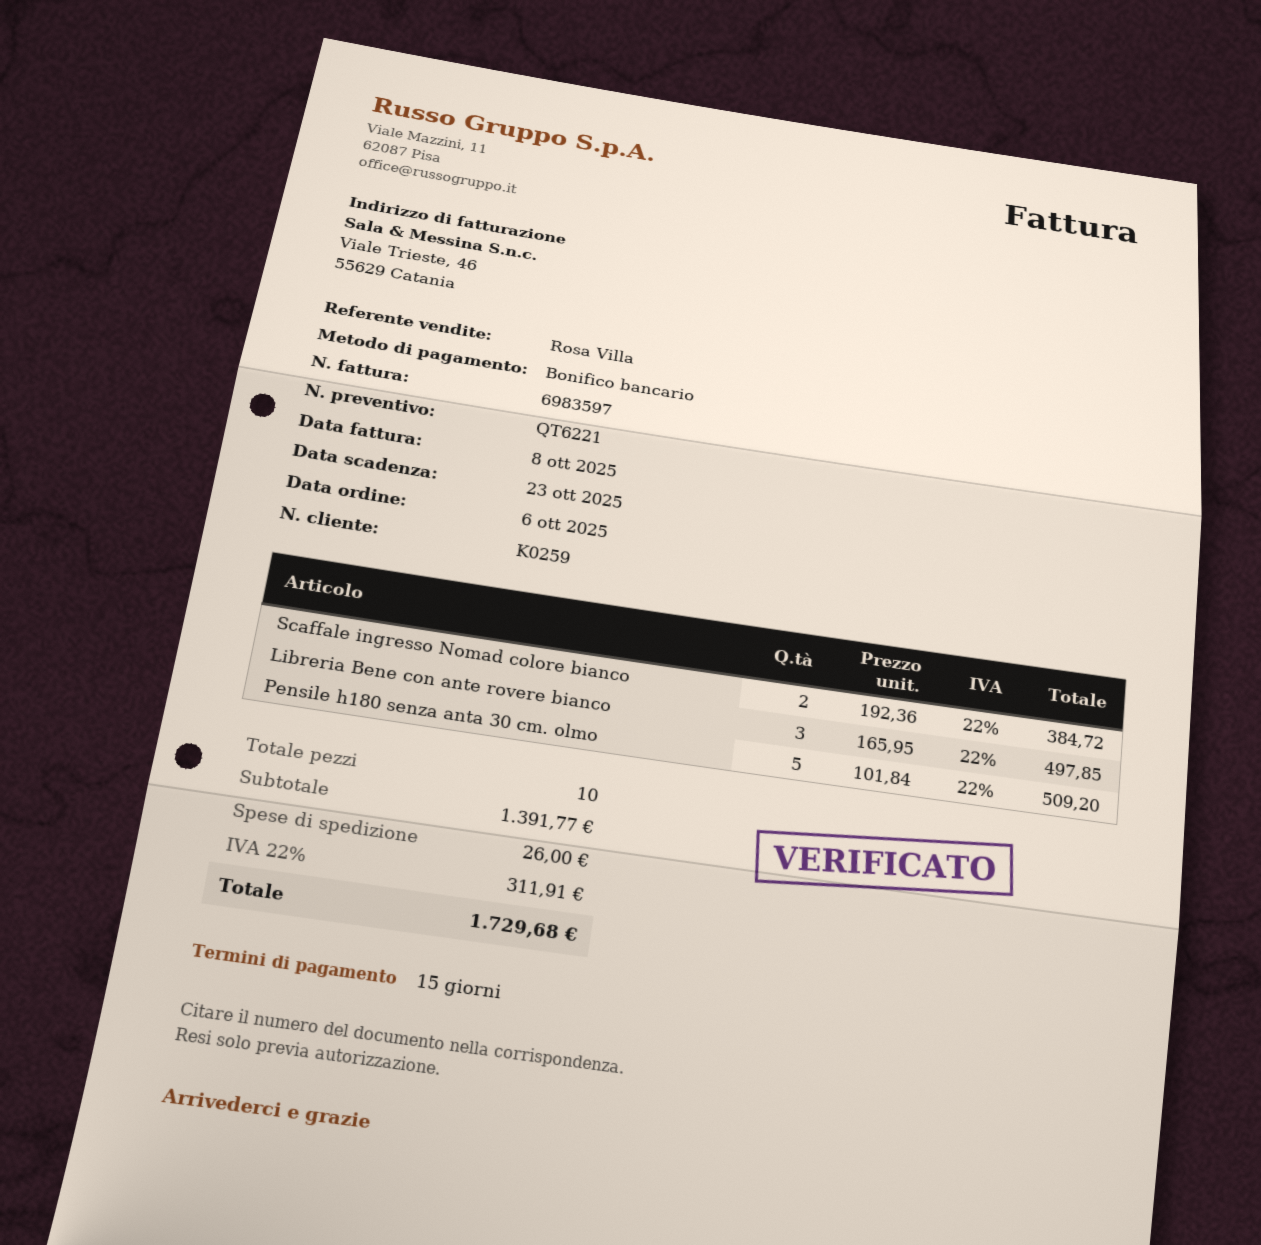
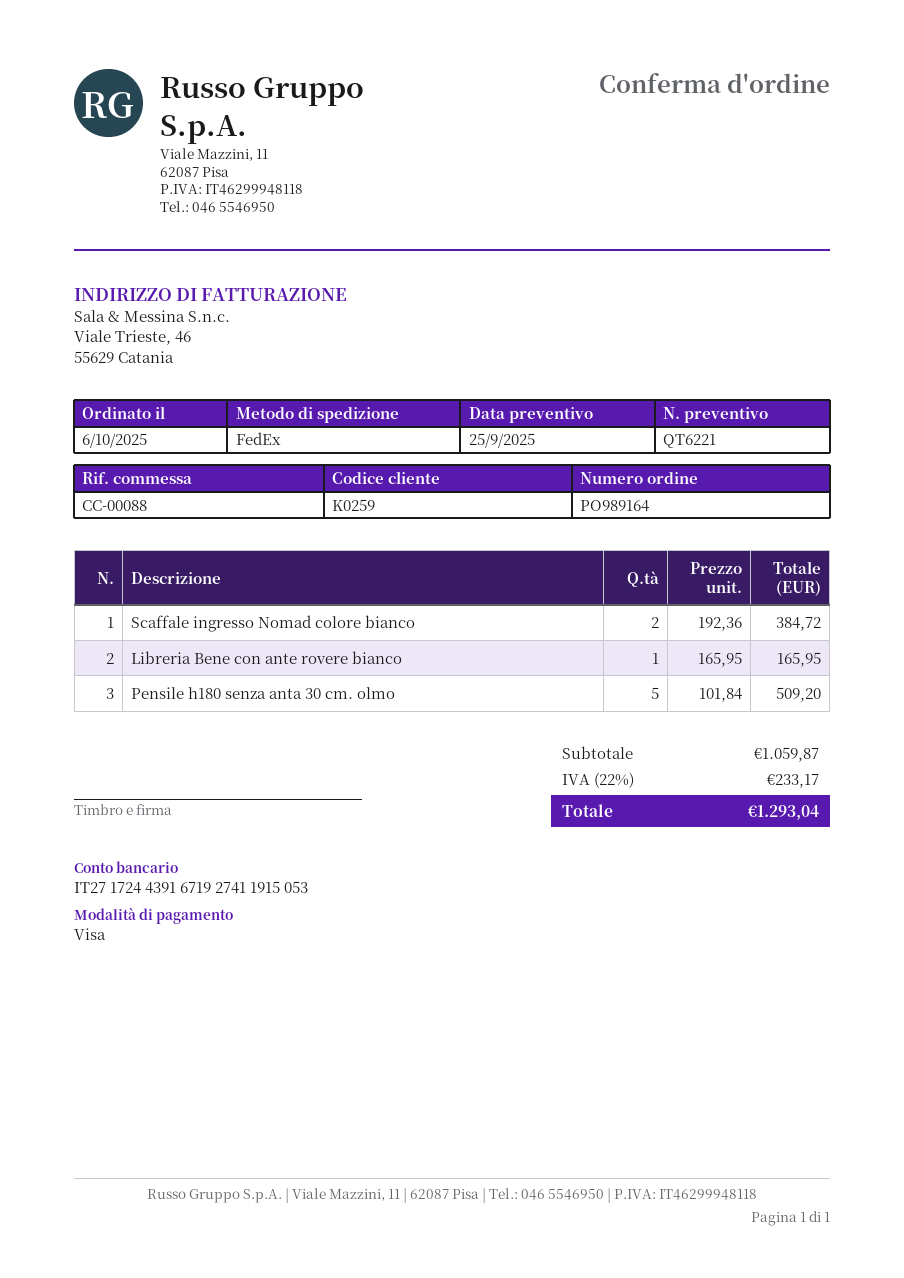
payment method: bank transfer -> Visa
Libreria Bene con ante rovere bianco: 3 x 165.95 = 497.85 -> 1 x 165.95 = 165.95
subtotal: 1391.77 -> 1059.87
shipping: 26.00 -> none
tax: 22% = 311.91 -> 22% = 233.17
total: 1729.68 -> 1293.04

